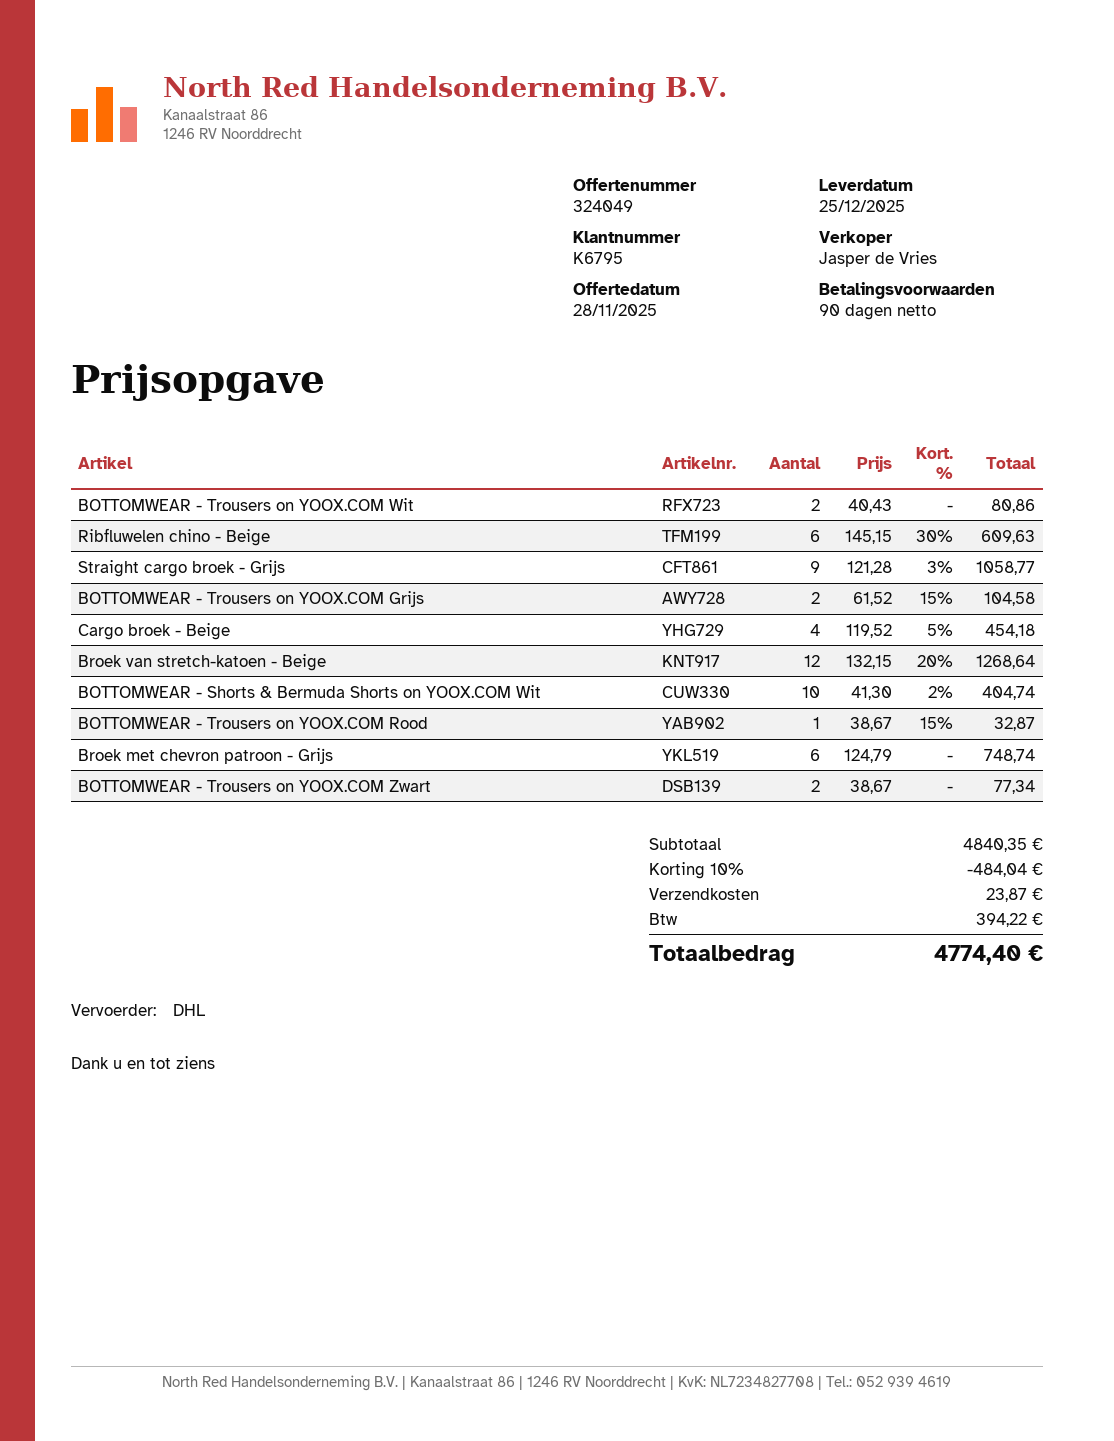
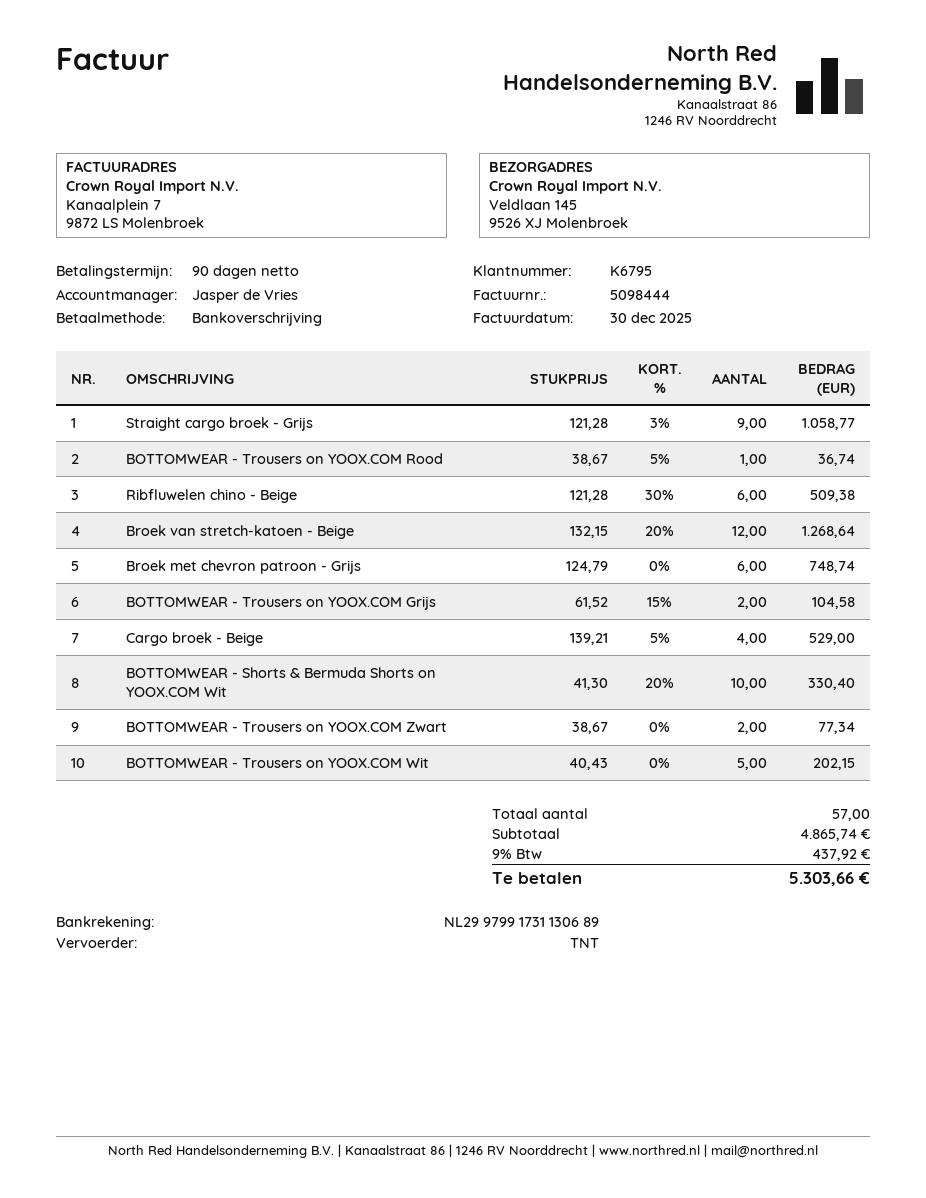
shipping method: DHL -> TNT
BOTTOMWEAR - Trousers on YOOX.COM Wit: 2 x 40.43 = 80.86 -> 5 x 40.43 = 202.15
Ribfluwelen chino - Beige: 6 x 145.15 - 30% = 609.63 -> 6 x 121.28 - 30% = 509.38
Cargo broek - Beige: 4 x 119.52 - 5% = 454.18 -> 4 x 139.21 - 5% = 529.00
BOTTOMWEAR - Shorts & Bermuda Shorts on YOOX.COM Wit: 10 x 41.30 - 2% = 404.74 -> 10 x 41.30 - 20% = 330.40
BOTTOMWEAR - Trousers on YOOX.COM Rood: 1 x 38.67 - 15% = 32.87 -> 1 x 38.67 - 5% = 36.74
subtotal: 4840.35 -> 4865.74
discount: 10% = 484.04 -> none
shipping: 23.87 -> none
tax: 394.22 -> 437.92
total: 4774.40 -> 5303.66

